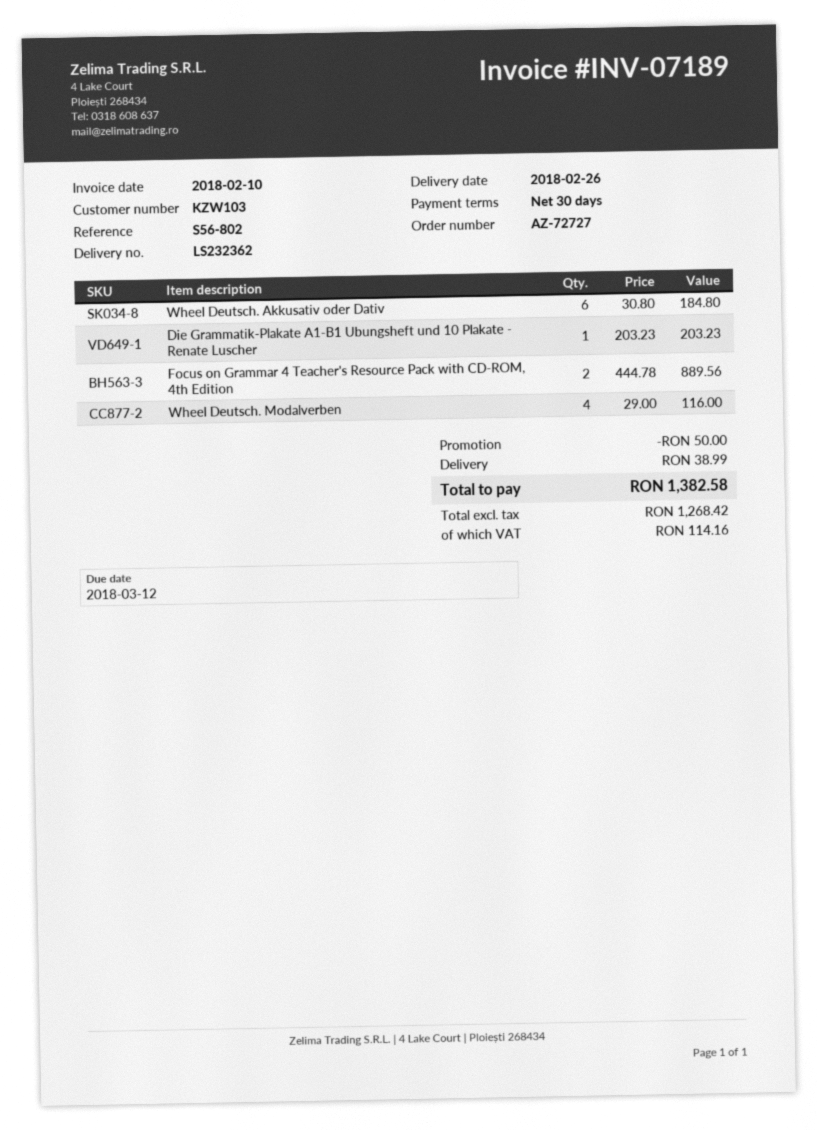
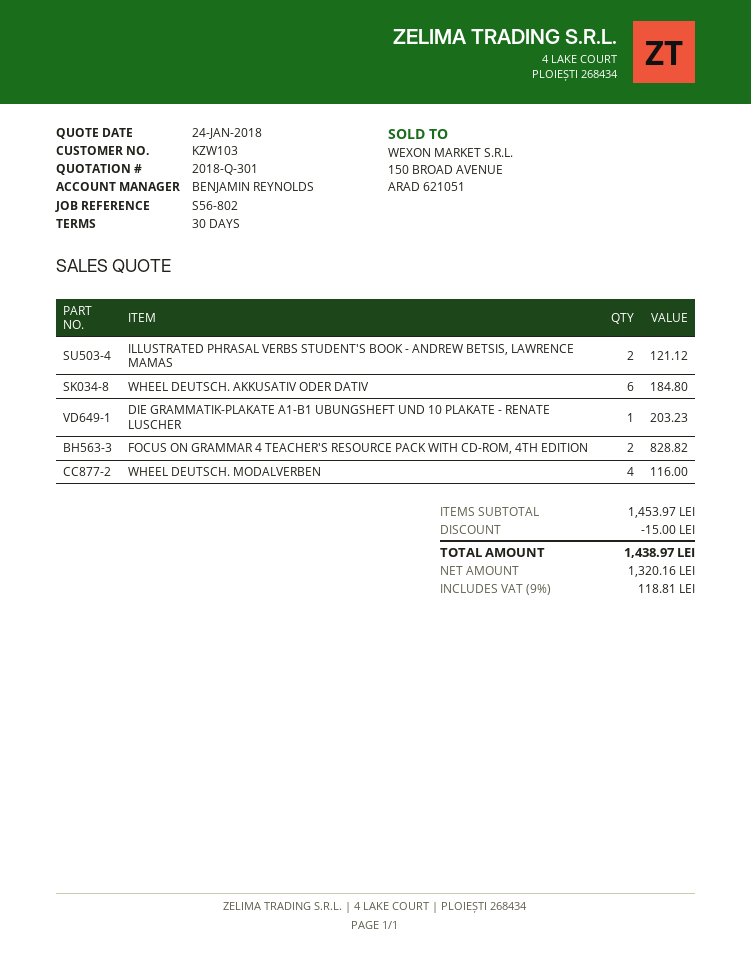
Focus on Grammar 4 Teacher's Resource Pack with CD-ROM, 4th Edition: 2 for 889.56 -> 2 for 828.82
ILLUSTRATED PHRASAL VERBS STUDENT'S BOOK - ANDREW BETSIS, LAWRENCE MAMAS: none -> 2 for 121.12
discount: 50.00 -> 15.00
shipping: 38.99 -> none
net: 1268.42 -> 1320.16
tax: 114.16 -> 118.81
total: 1382.58 -> 1438.97

